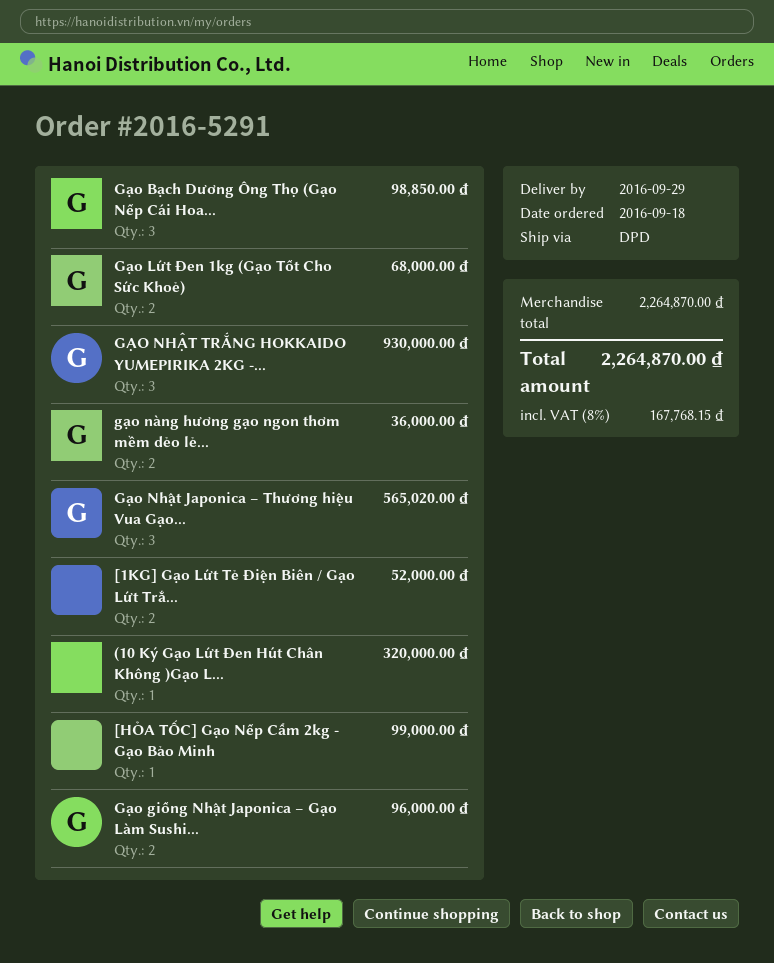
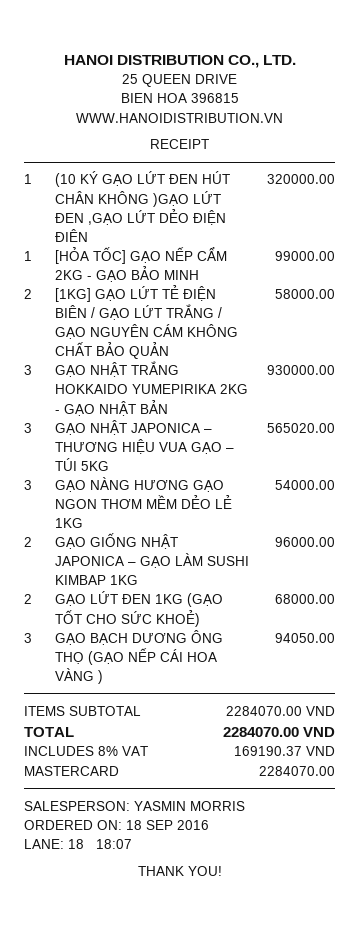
Gạo Bạch Dương Ông Thọ (Gạo Nếp Cái Hoa...: 3 for 98850.00 -> 3 for 94050.00
gạo nàng hương gạo ngon thơm mềm dẻo lẻ...: 2 for 36000.00 -> 3 for 54000.00
[1KG] Gạo Lứt Tẻ Điện Biên / Gạo Lứt Trắ...: 2 for 52000.00 -> 2 for 58000.00
subtotal: 2264870.00 -> 2284070.00
tax: 8% = 167768.15 -> 8% = 169190.37
total: 2264870.00 -> 2284070.00

